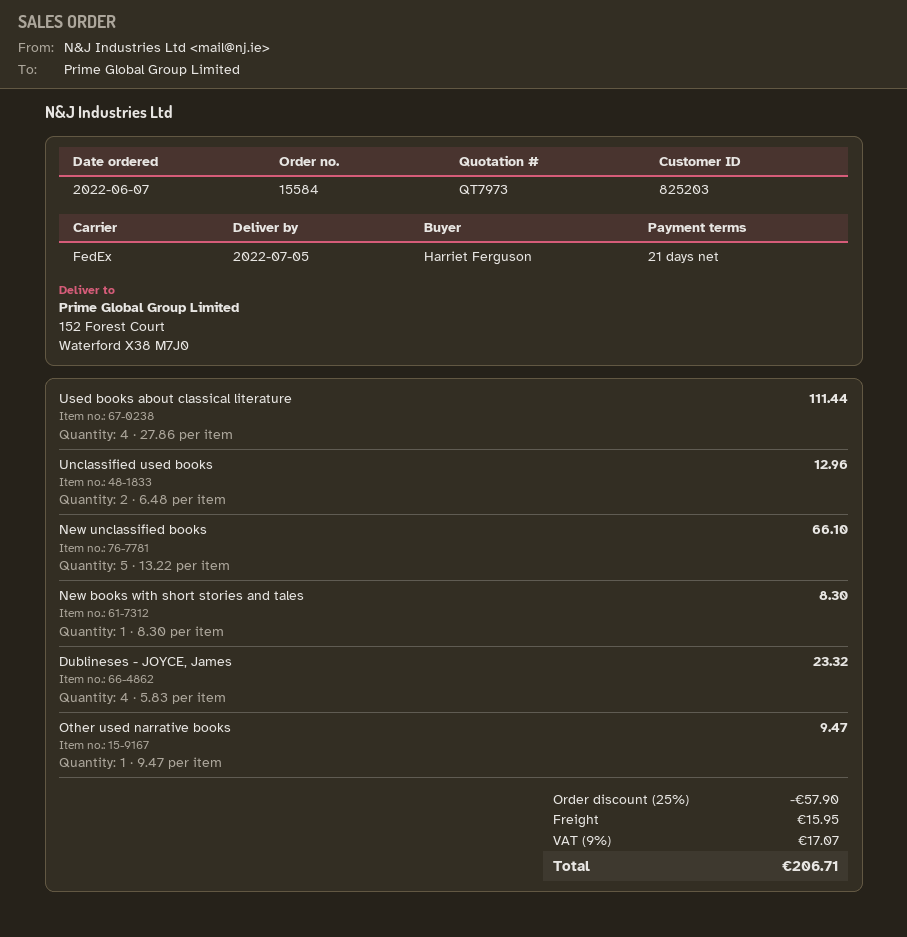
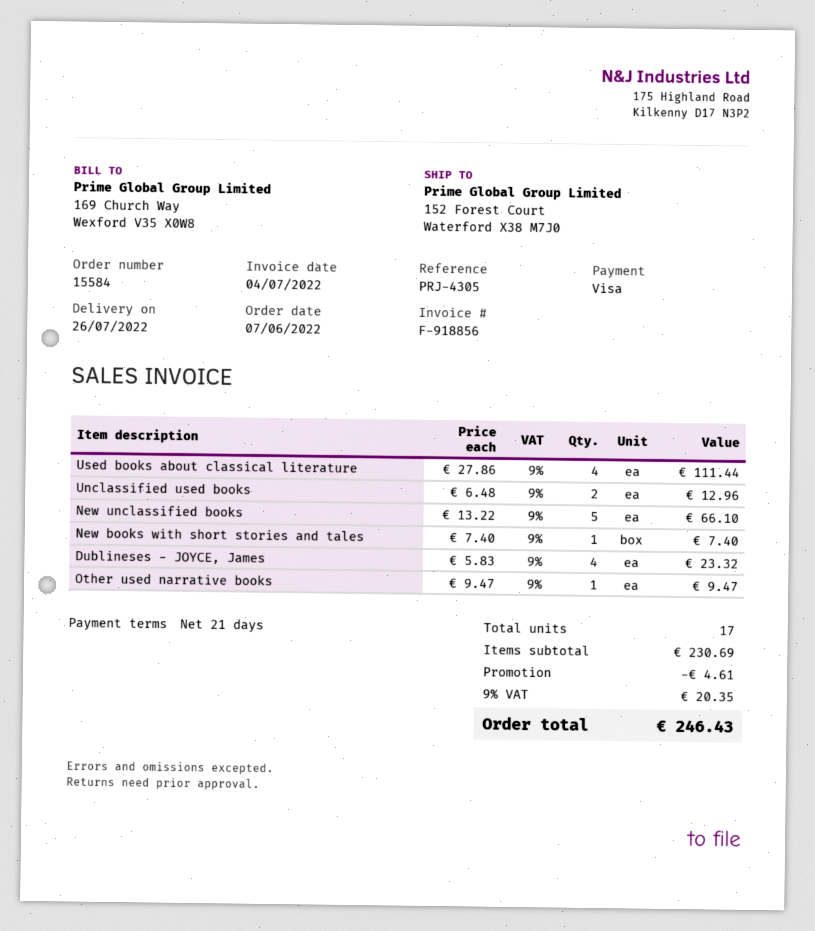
delivery date: 2022-07-05 -> 2022-07-26
New books with short stories and tales: 1 x 8.30 = 8.30 -> 1 x 7.40 = 7.40
discount: 57.90 -> 4.61
shipping: 15.95 -> none
tax: 9% = 17.07 -> 9% = 20.35
total: 206.71 -> 246.43

